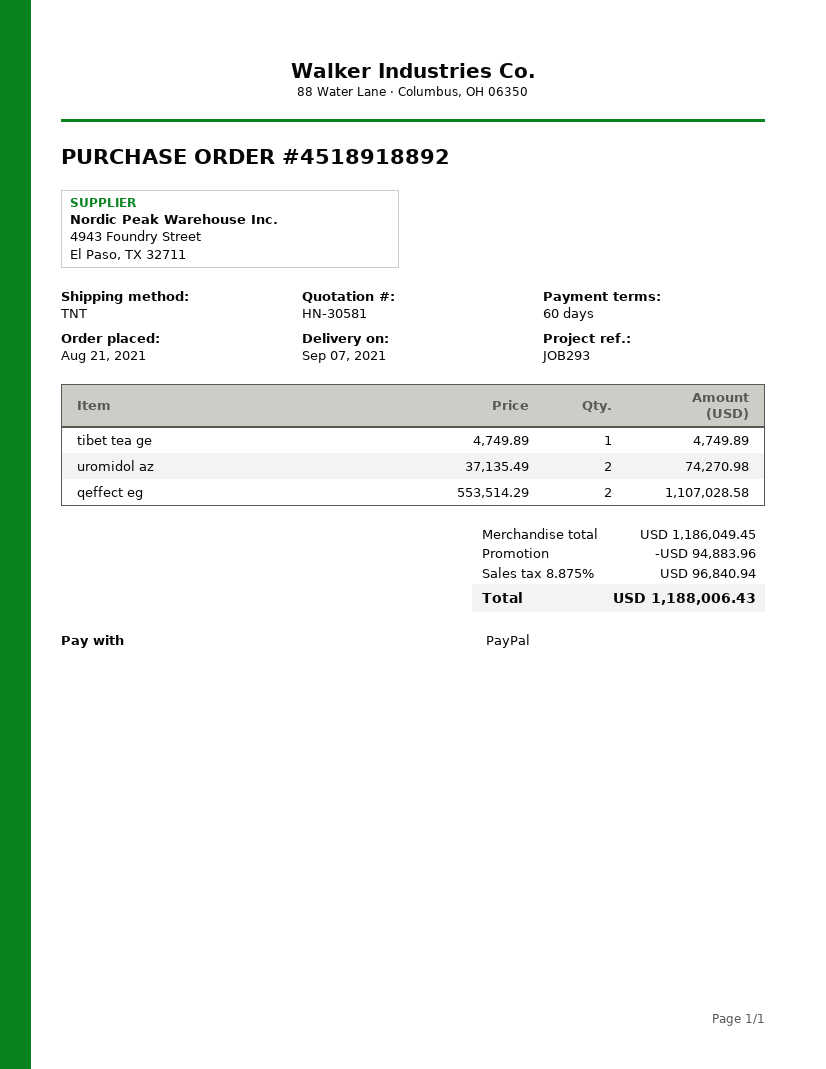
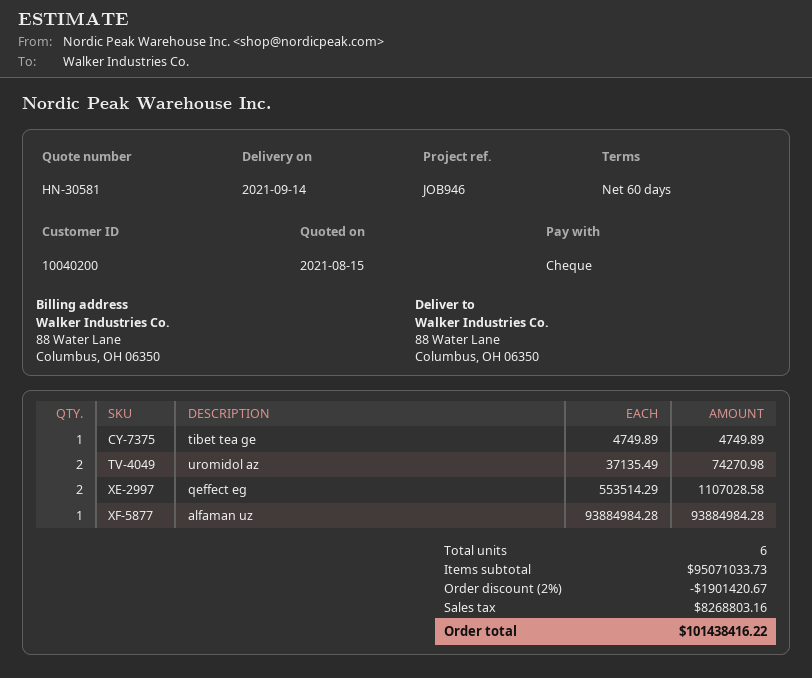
delivery date: 2021-09-07 -> 2021-09-14
reference: JOB293 -> JOB946
payment method: PayPal -> cheque
alfaman uz: none -> 1 x 93884984.28 = 93884984.28
subtotal: 1186049.45 -> 95071033.73
discount: 94883.96 -> 1901420.67
tax: 96840.94 -> 8268803.16
total: 1188006.43 -> 101438416.22

